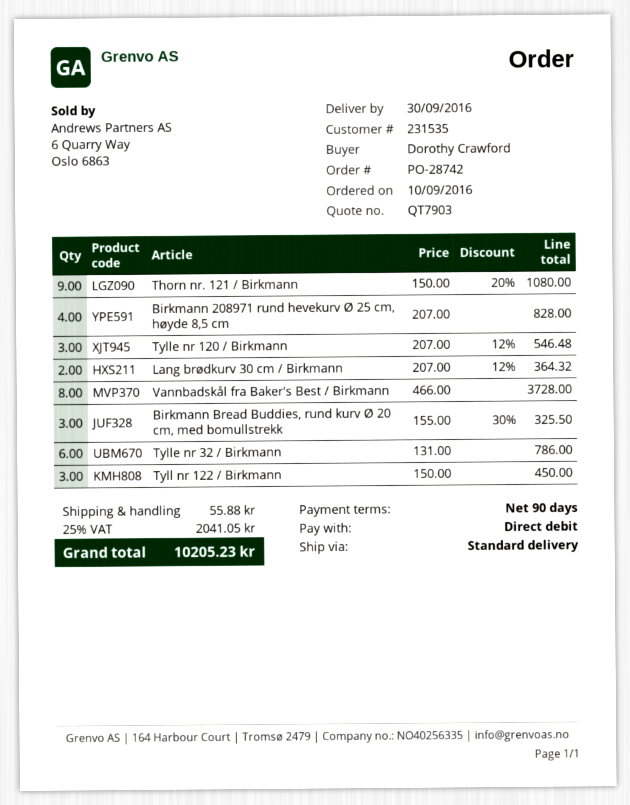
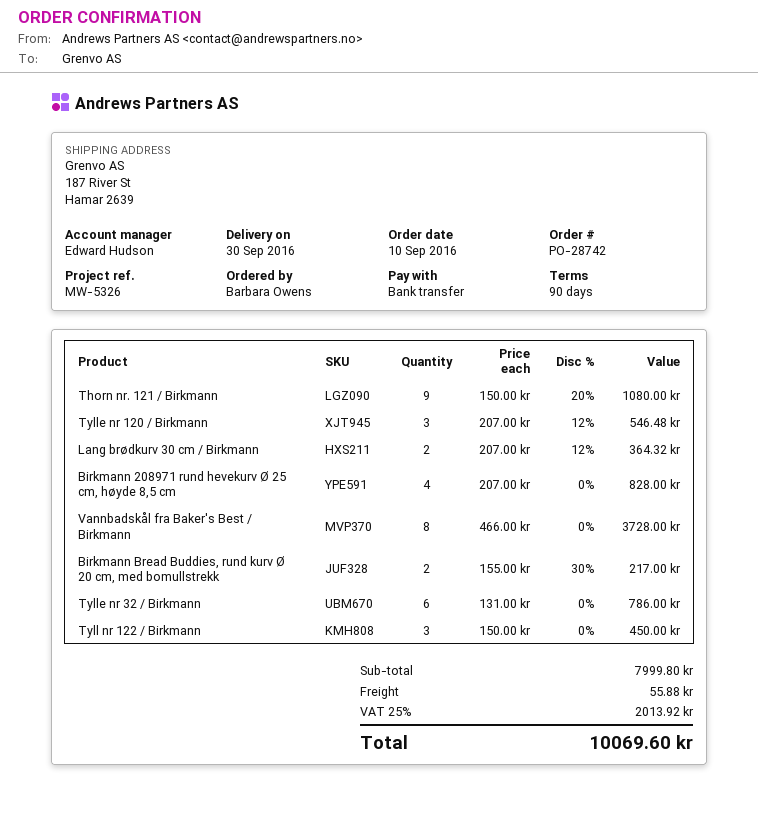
ordered by: Dorothy Crawford -> Barbara Owens
payment method: direct debit -> bank transfer
Birkmann Bread Buddies, rund kurv Ø 20 cm, med bomullstrekk: 3 x 155.00 - 30% = 325.50 -> 2 x 155.00 - 30% = 217.00
tax: 25% = 2041.05 -> 25% = 2013.92
total: 10205.23 -> 10069.60

